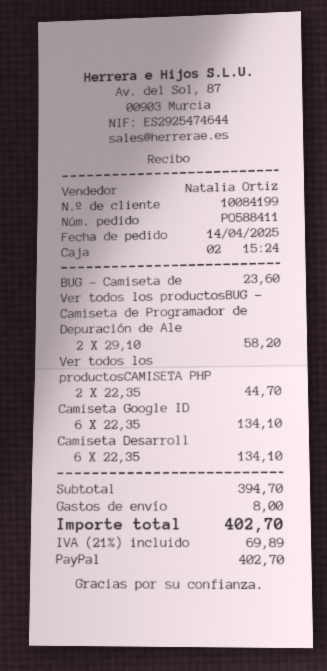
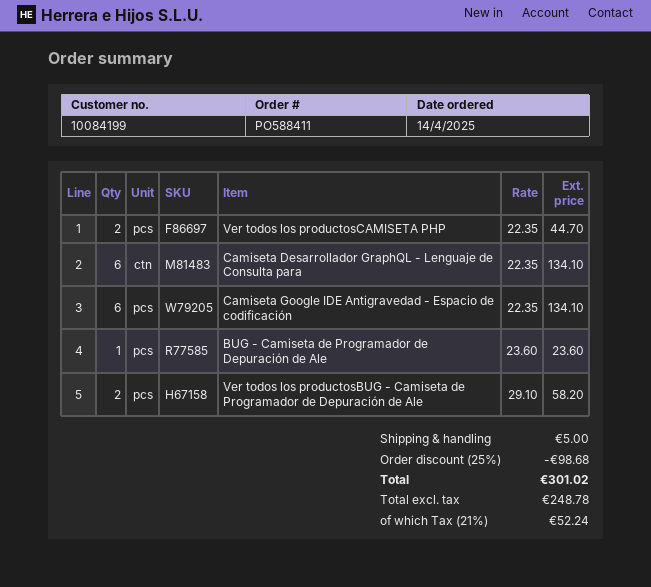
discount: none -> 25% = 98.68
shipping: 8.00 -> 5.00
tax: 21% = 69.89 -> 21% = 52.24
total: 402.70 -> 301.02

